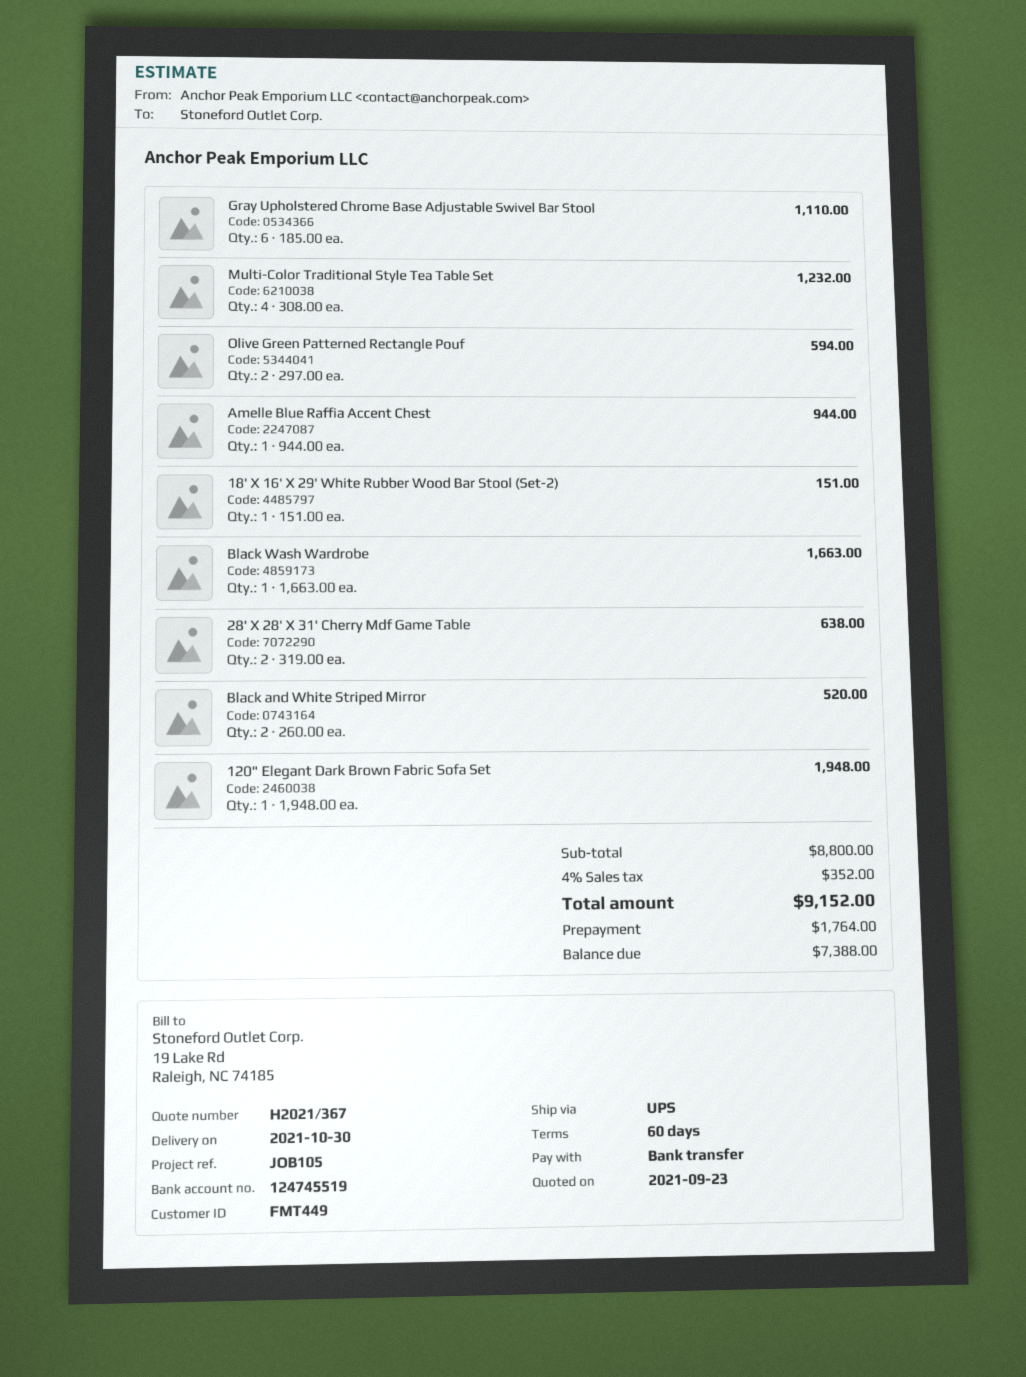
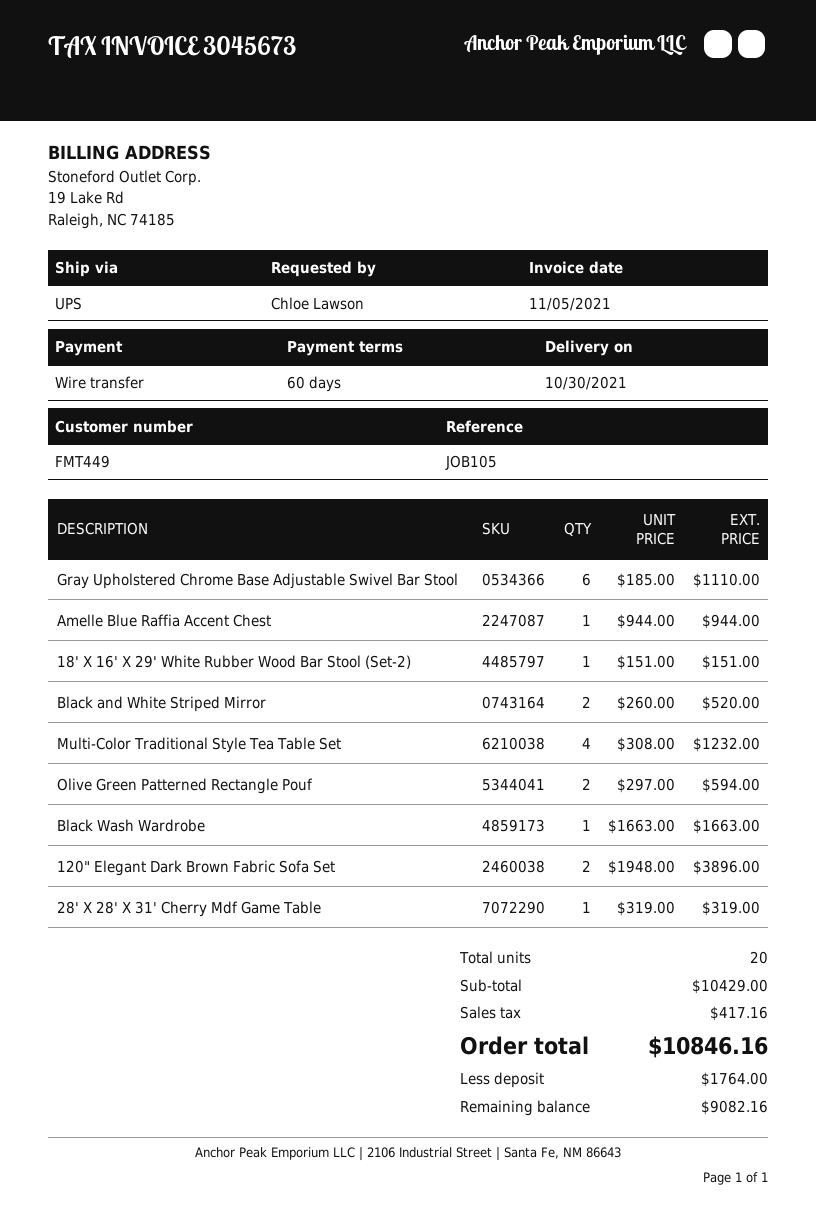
28' X 28' X 31' Cherry Mdf Game Table: 2 x 319.00 = 638.00 -> 1 x 319.00 = 319.00
120" Elegant Dark Brown Fabric Sofa Set: 1 x 1948.00 = 1948.00 -> 2 x 1948.00 = 3896.00
subtotal: 8800.00 -> 10429.00
tax: 352.00 -> 417.16
total: 9152.00 -> 10846.16
balance: 7388.00 -> 9082.16

